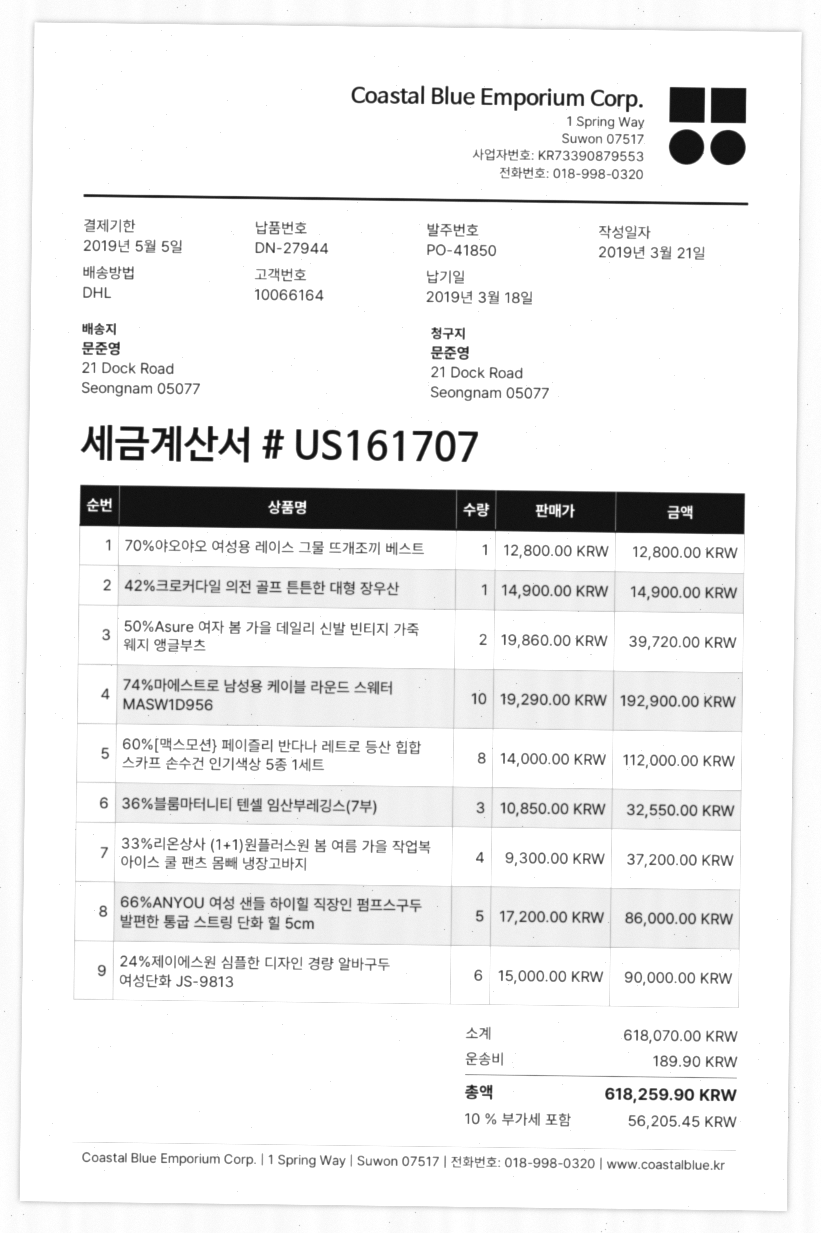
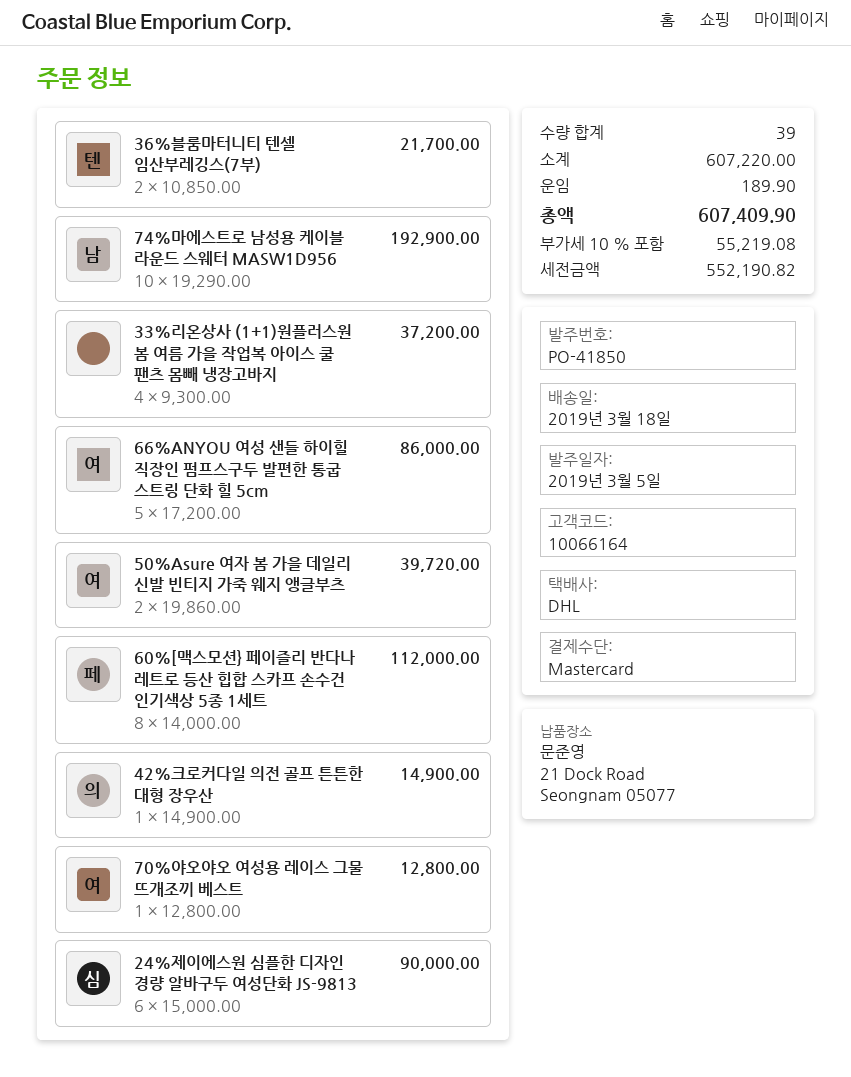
36%블룸마터니티 텐셀 임산부레깅스(7부): 3 x 10850.00 = 32550.00 -> 2 x 10850.00 = 21700.00
subtotal: 618070.00 -> 607220.00
tax: 10% = 56205.45 -> 10% = 55219.08
total: 618259.90 -> 607409.90

